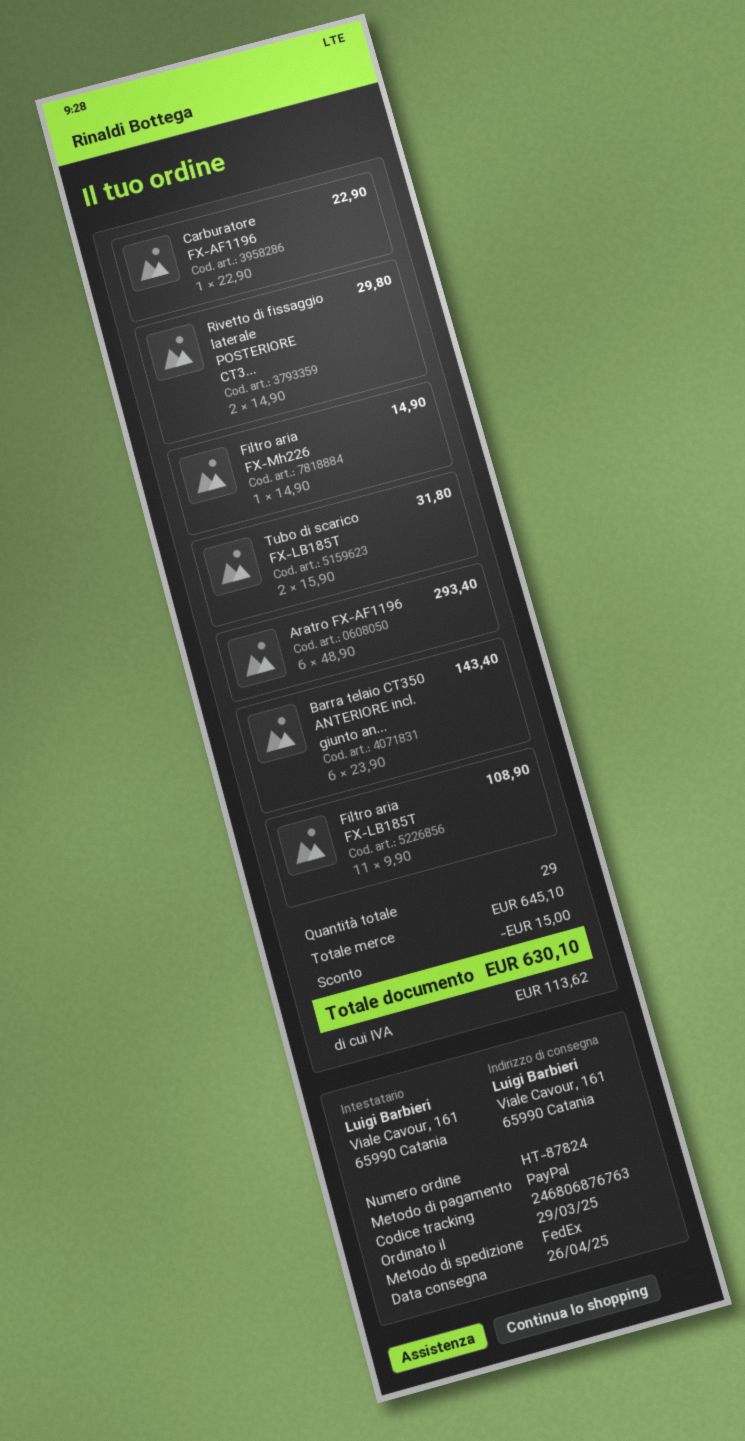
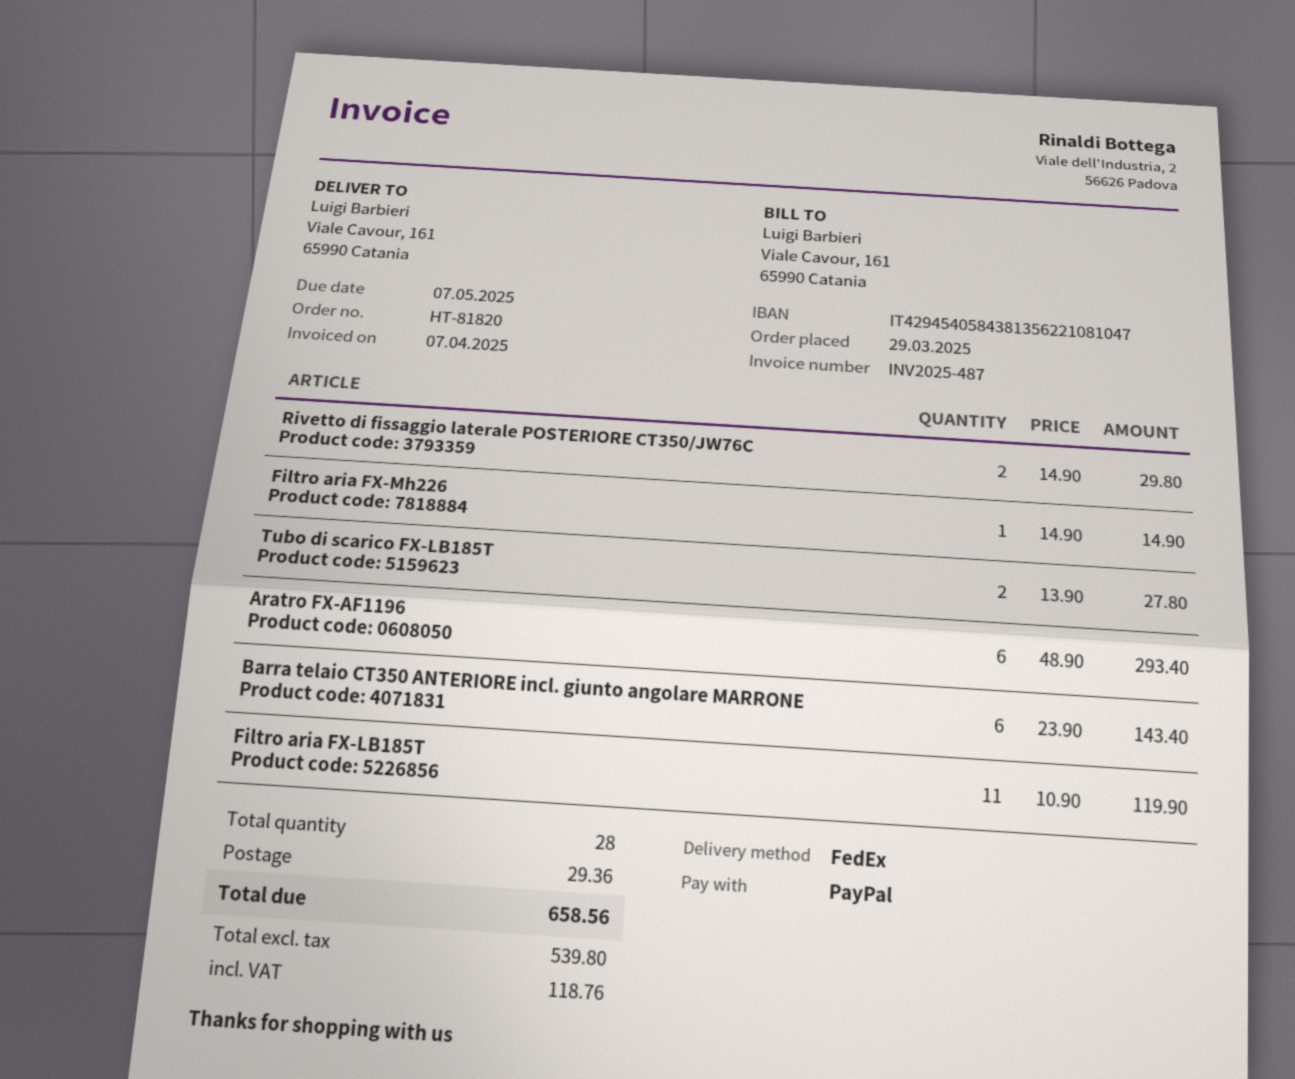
order number: HT-87824 -> HT-81820
Carburatore FX-AF1196: 1 x 22.90 = 22.90 -> none
Tubo di scarico FX-LB185T: 2 x 15.90 = 31.80 -> 2 x 13.90 = 27.80
Filtro aria FX-LB185T: 11 x 9.90 = 108.90 -> 11 x 10.90 = 119.90
total quantity: 29 -> 28
discount: 15.00 -> none
shipping: none -> 29.36
tax: 113.62 -> 118.76
total: 630.10 -> 658.56

